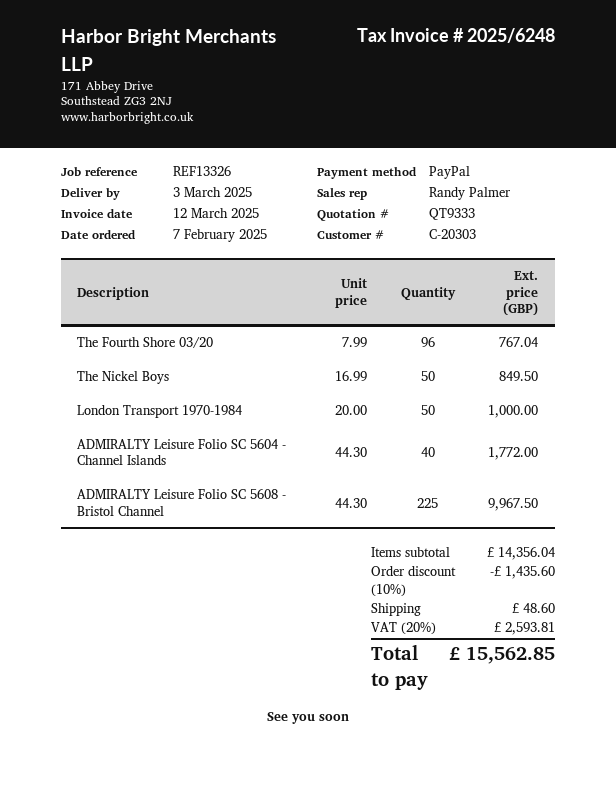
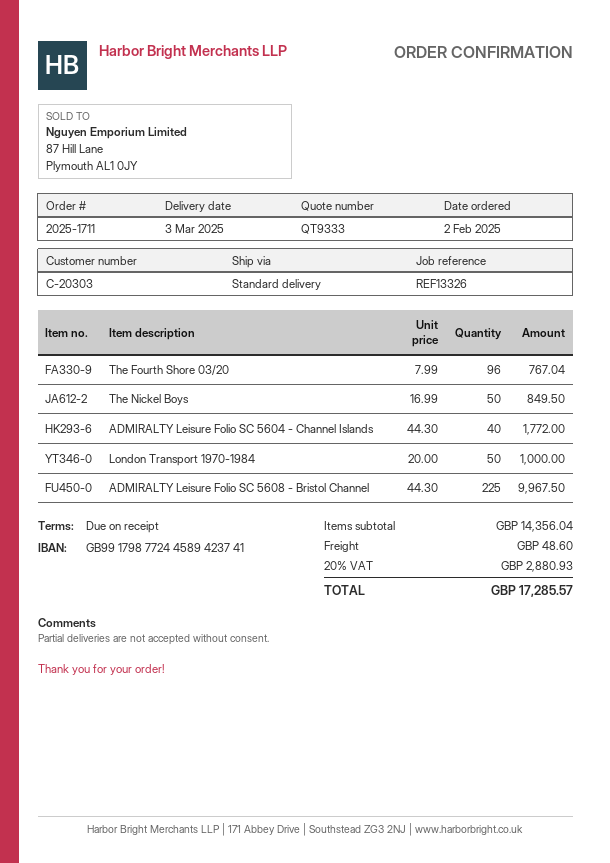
order date: 2025-02-07 -> 2025-02-02
discount: 10% = 1435.60 -> none
tax: 20% = 2593.81 -> 20% = 2880.93
total: 15562.85 -> 17285.57

